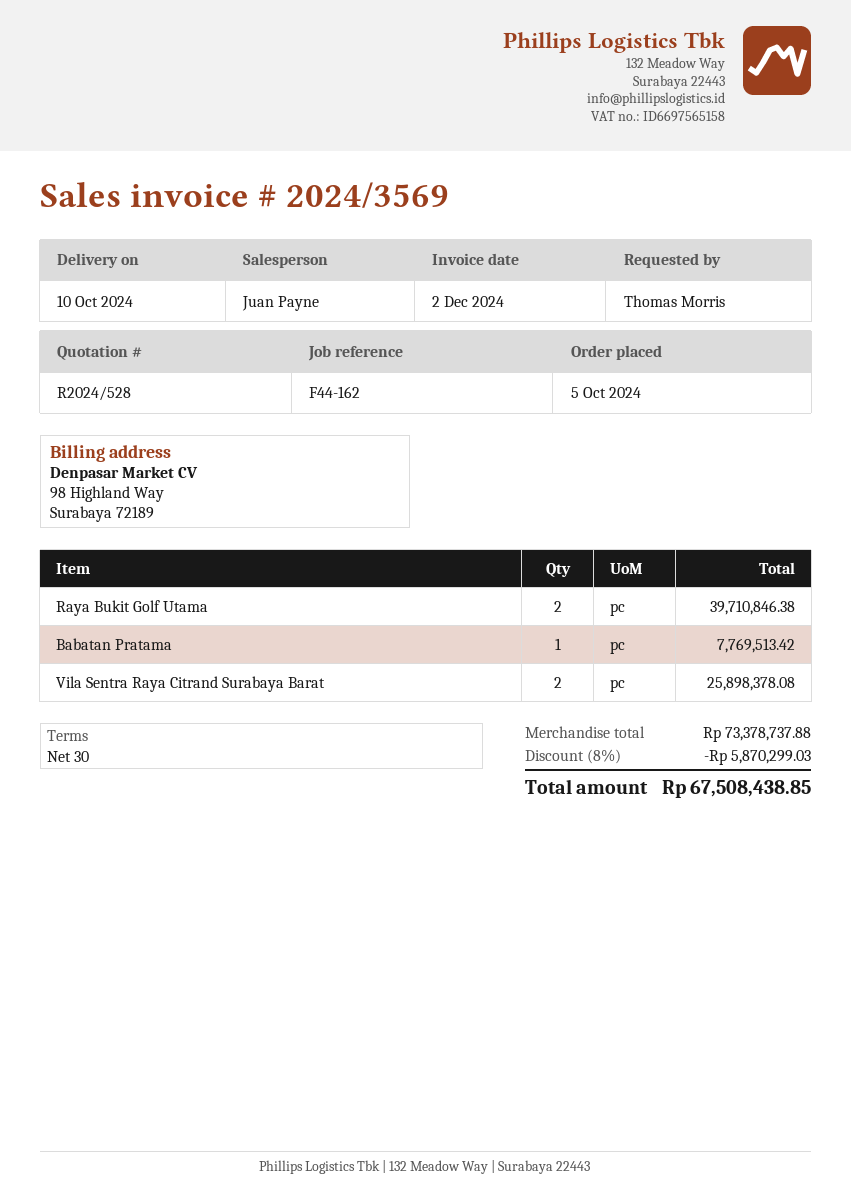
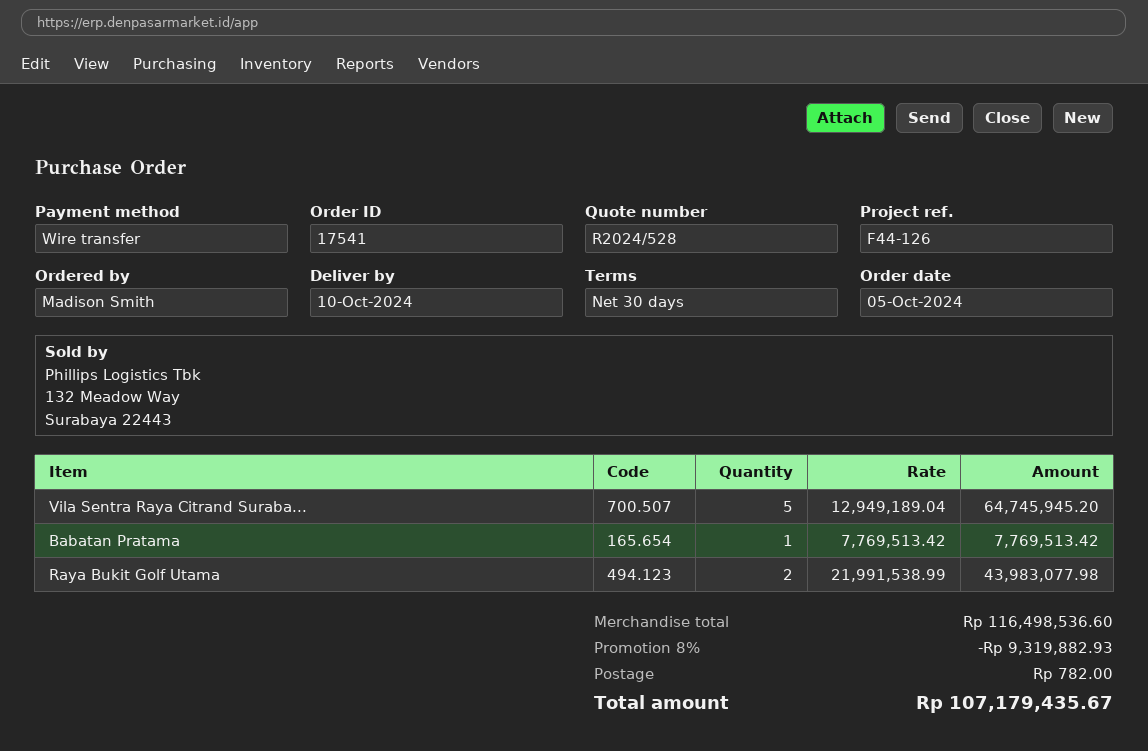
reference: F44-162 -> F44-126
ordered by: Thomas Morris -> Madison Smith
Raya Bukit Golf Utama: 2 for 39710846.38 -> 2 for 43983077.98
Vila Sentra Raya Citrand Surabaya Barat: 2 for 25898378.08 -> 5 for 64745945.20
subtotal: 73378737.88 -> 116498536.60
discount: 8% = 5870299.03 -> 8% = 9319882.93
shipping: none -> 782.00
total: 67508438.85 -> 107179435.67

